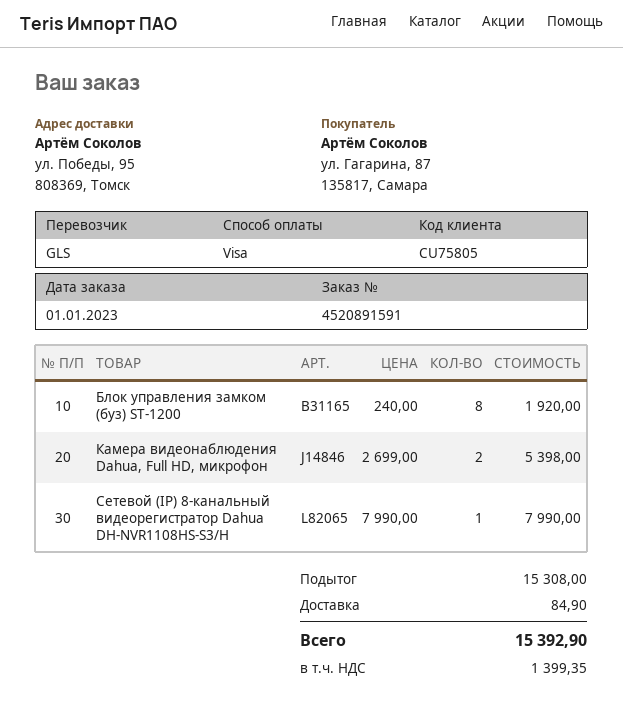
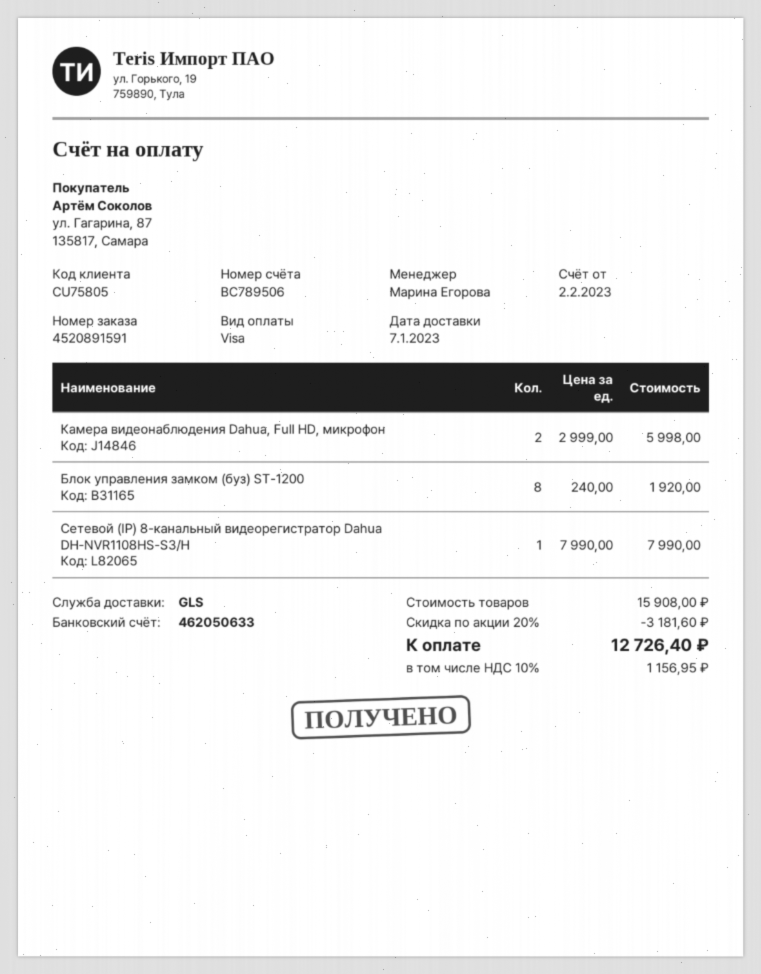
Камера видеонаблюдения Dahua, Full HD, микрофон: 2 x 2699.00 = 5398.00 -> 2 x 2999.00 = 5998.00
subtotal: 15308.00 -> 15908.00
discount: none -> 20% = 3181.60
shipping: 84.90 -> none
tax: 1399.35 -> 1156.95
total: 15392.90 -> 12726.40

